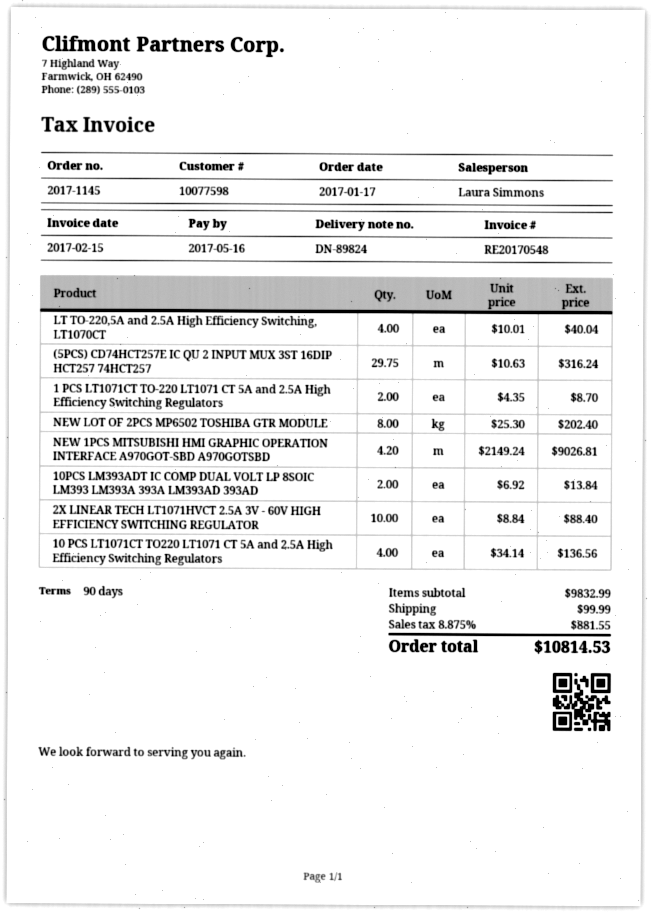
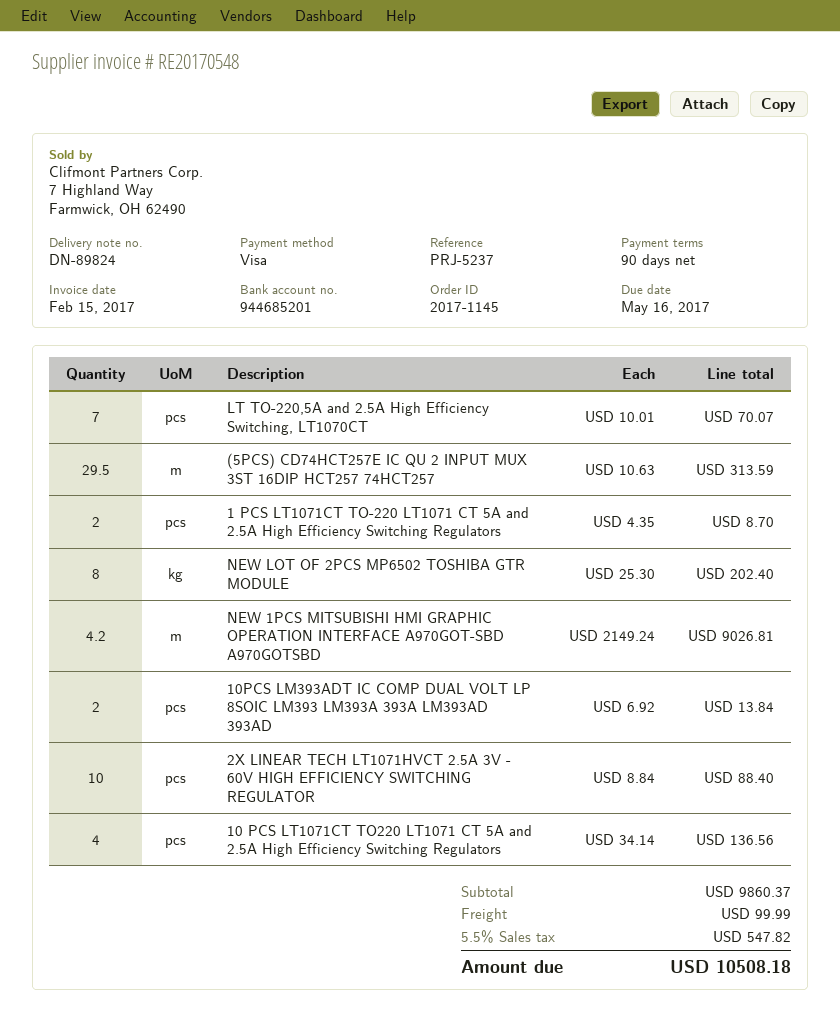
LT TO-220,5A and 2.5A High Efficiency Switching, LT1070CT: 4 x 10.01 = 40.04 -> 7 x 10.01 = 70.07
(5PCS) CD74HCT257E IC QU 2 INPUT MUX 3ST 16DIP HCT257 74HCT257: 29.75 x 10.63 = 316.24 -> 29.5 x 10.63 = 313.59
subtotal: 9832.99 -> 9860.37
tax: 8.875% = 881.55 -> 5.5% = 547.82
total: 10814.53 -> 10508.18

